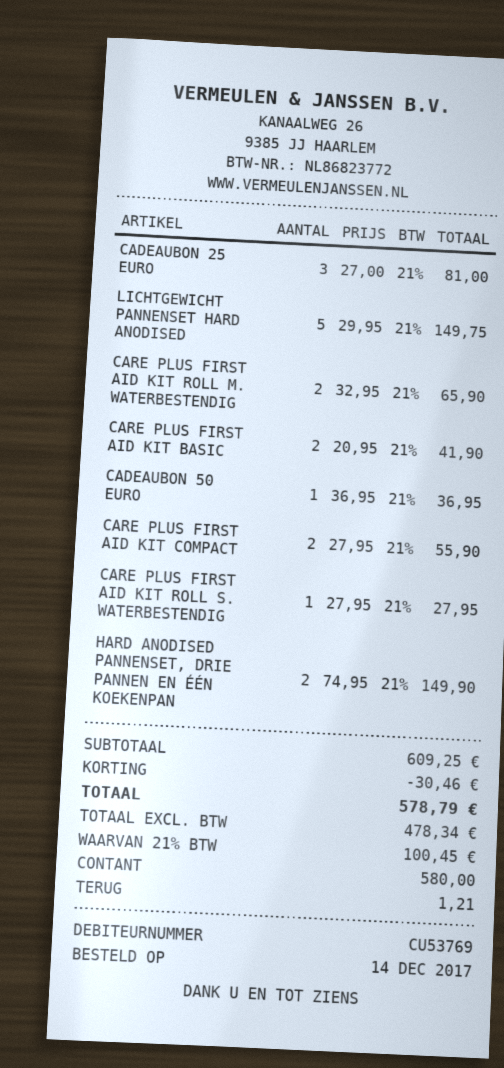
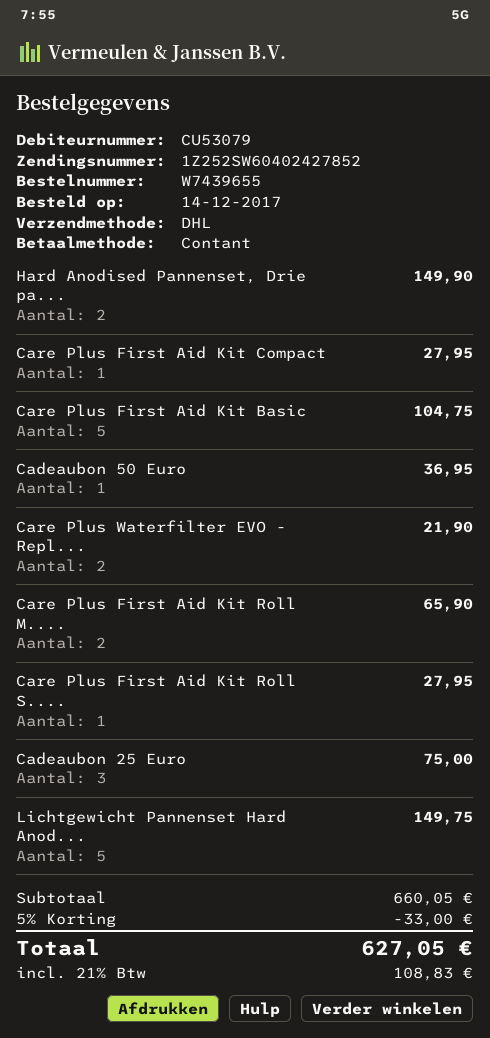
customer number: CU53769 -> CU53079
CADEAUBON 25 EURO: 3 for 81.00 -> 3 for 75.00
CARE PLUS FIRST AID KIT BASIC: 2 for 41.90 -> 5 for 104.75
CARE PLUS FIRST AID KIT COMPACT: 2 for 55.90 -> 1 for 27.95
Care Plus Waterfilter EVO - Repl...: none -> 2 for 21.90
subtotal: 609.25 -> 660.05
discount: 30.46 -> 33.00
tax: 21% = 100.45 -> 21% = 108.83
total: 578.79 -> 627.05

